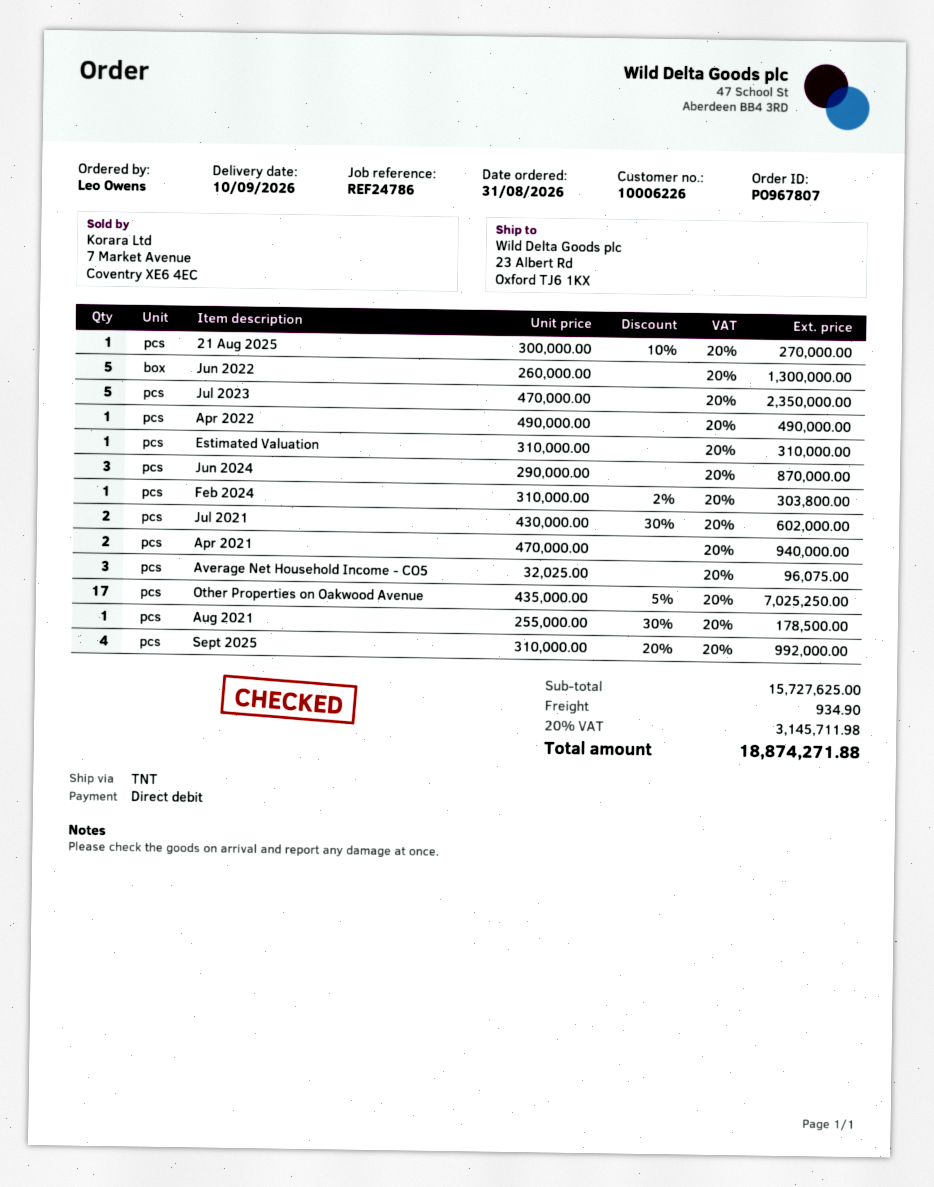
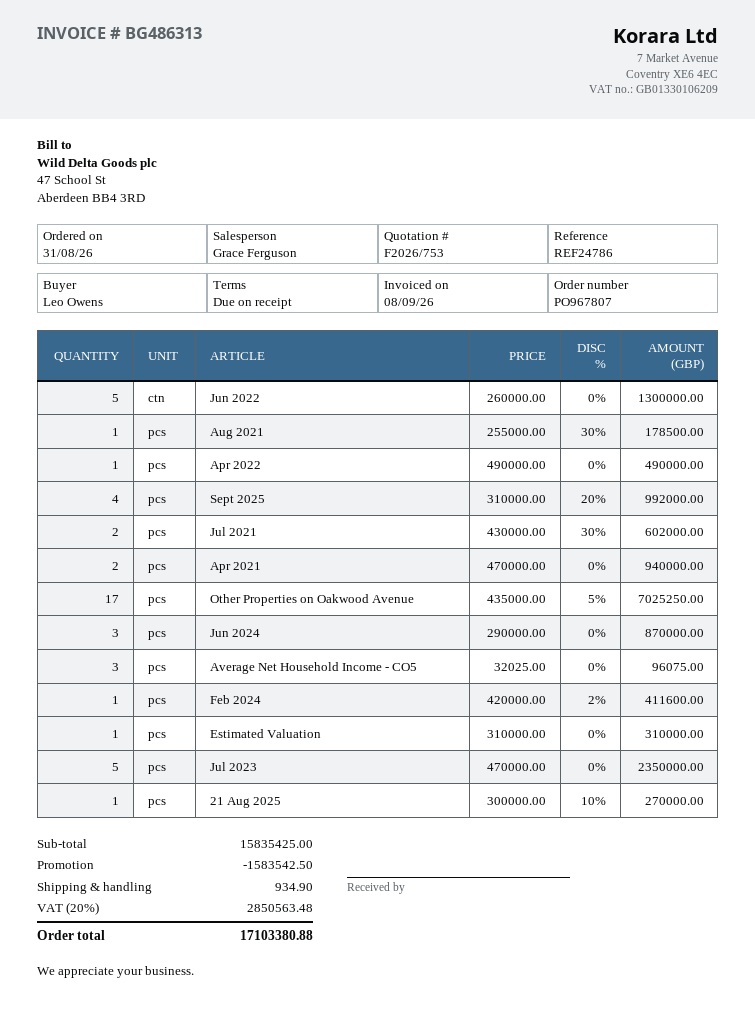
Feb 2024: 1 x 310000.00 - 2% = 303800.00 -> 1 x 420000.00 - 2% = 411600.00
subtotal: 15727625.00 -> 15835425.00
discount: none -> 1583542.50
tax: 20% = 3145711.98 -> 20% = 2850563.48
total: 18874271.88 -> 17103380.88

